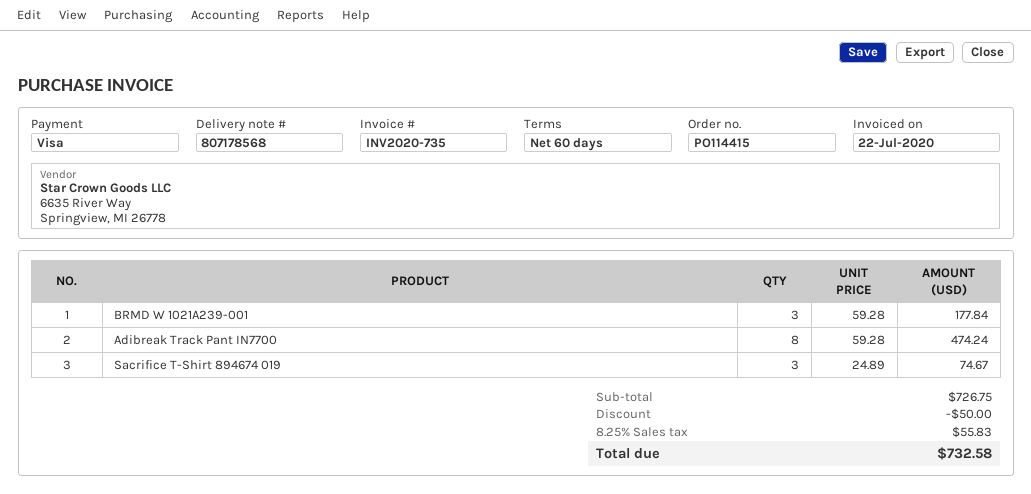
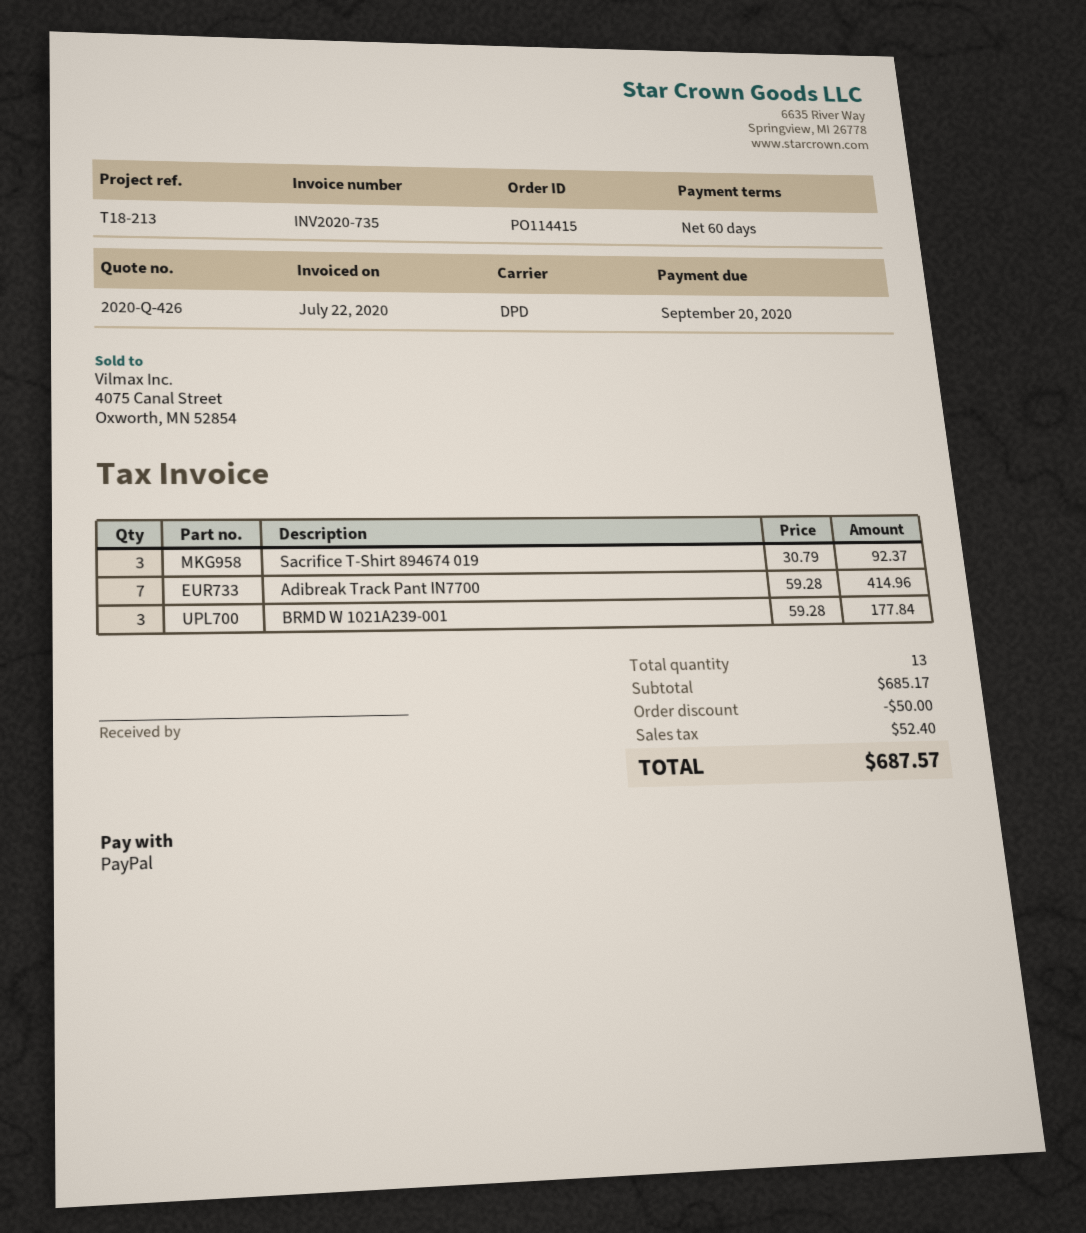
payment method: Visa -> PayPal
Adibreak Track Pant IN7700: 8 x 59.28 = 474.24 -> 7 x 59.28 = 414.96
Sacrifice T-Shirt 894674 019: 3 x 24.89 = 74.67 -> 3 x 30.79 = 92.37
subtotal: 726.75 -> 685.17
tax: 55.83 -> 52.40
total: 732.58 -> 687.57

